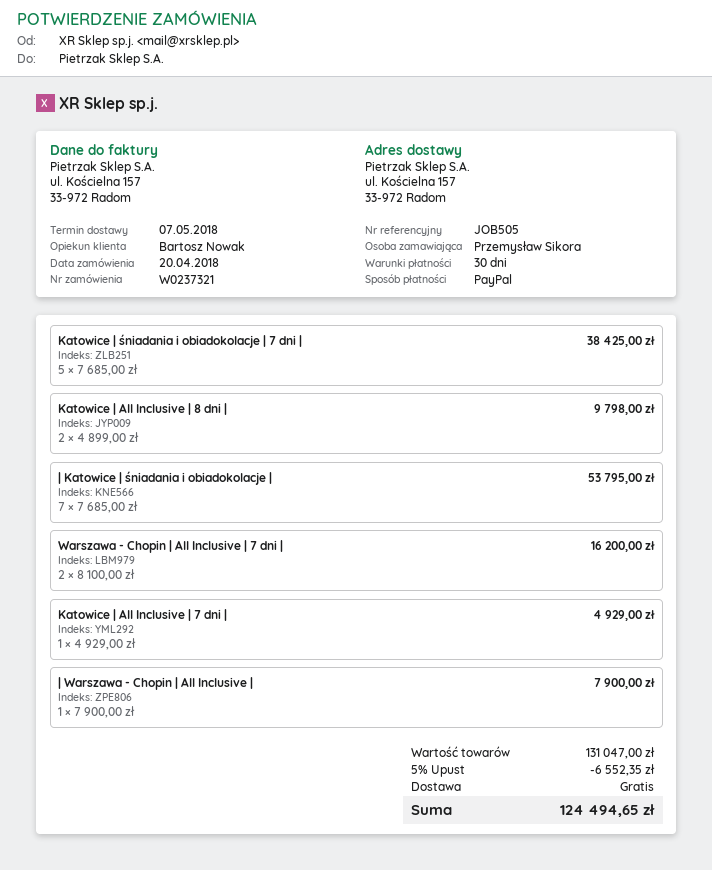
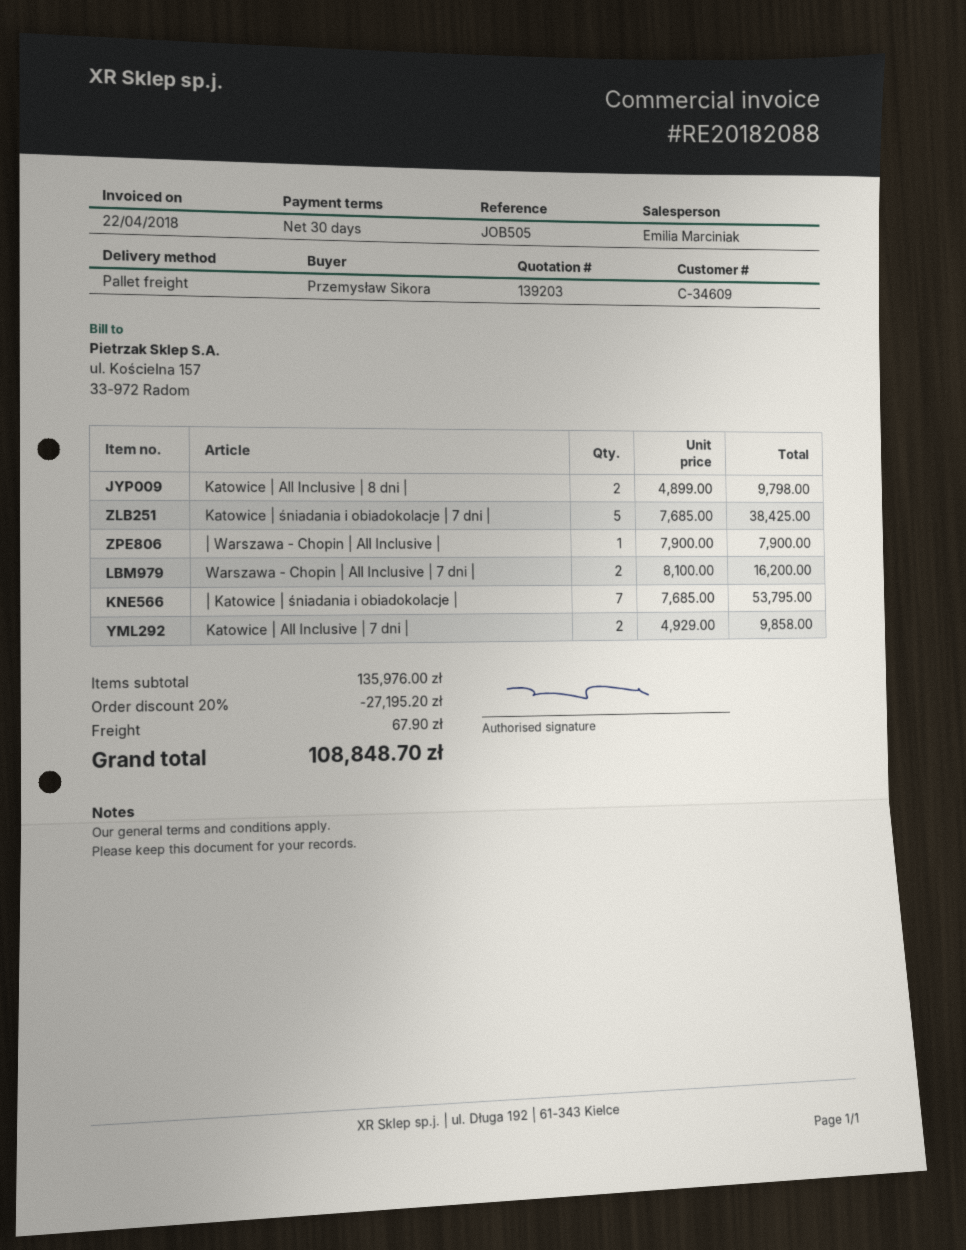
sales rep: Bartosz Nowak -> Emilia Marciniak
Katowice | All Inclusive | 7 dni |: 1 x 4929.00 = 4929.00 -> 2 x 4929.00 = 9858.00
subtotal: 131047.00 -> 135976.00
discount: 5% = 6552.35 -> 20% = 27195.20
shipping: 0.00 -> 67.90
total: 124494.65 -> 108848.70

